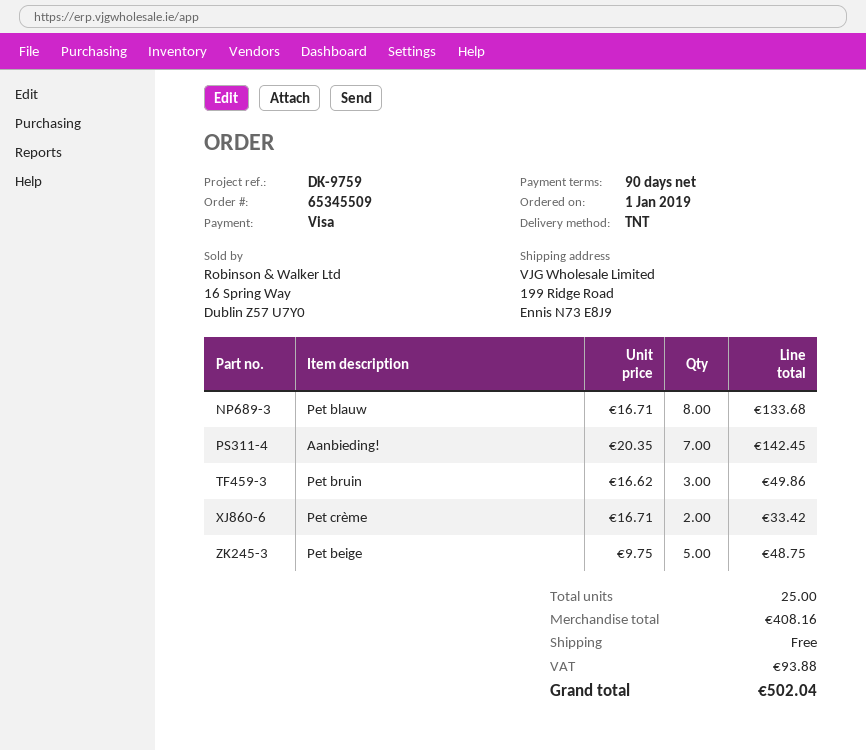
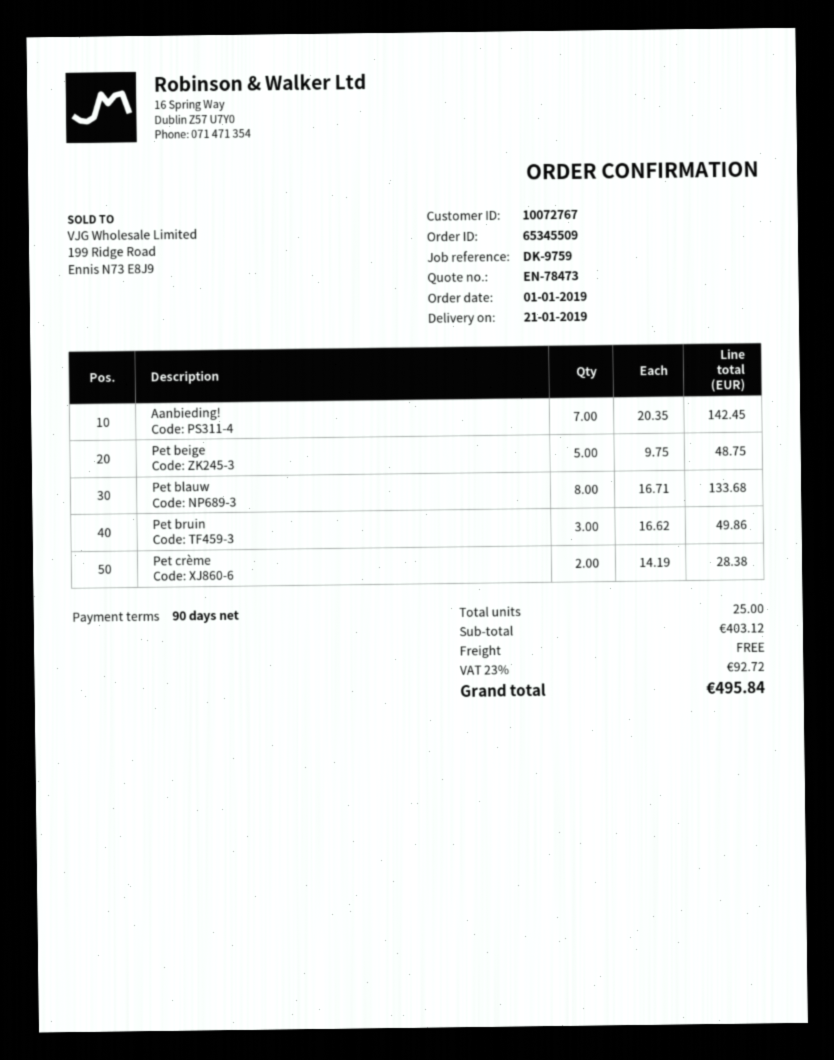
Pet crème: 2 x 16.71 = 33.42 -> 2 x 14.19 = 28.38
subtotal: 408.16 -> 403.12
tax: 93.88 -> 92.72
total: 502.04 -> 495.84

